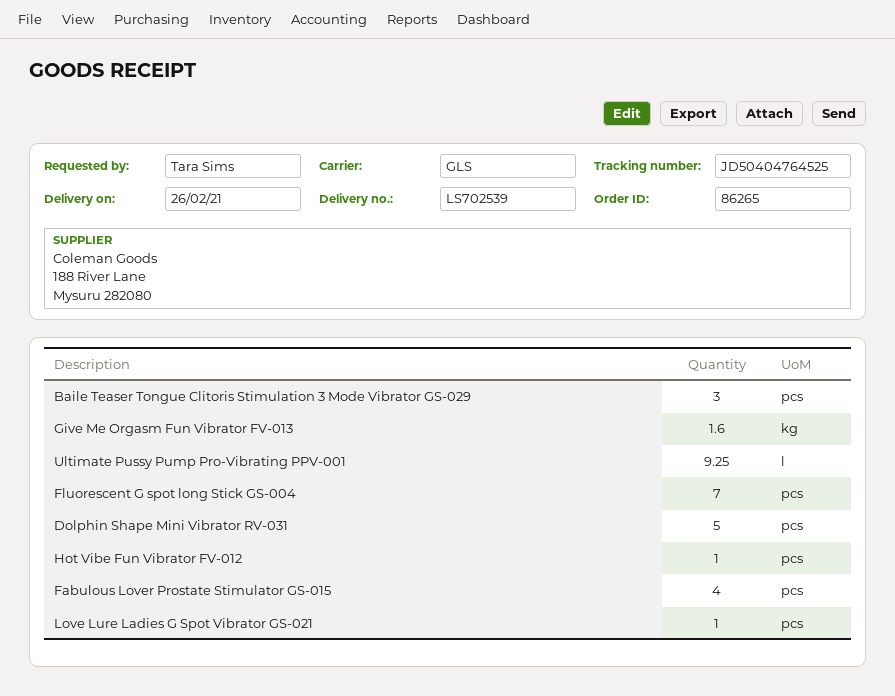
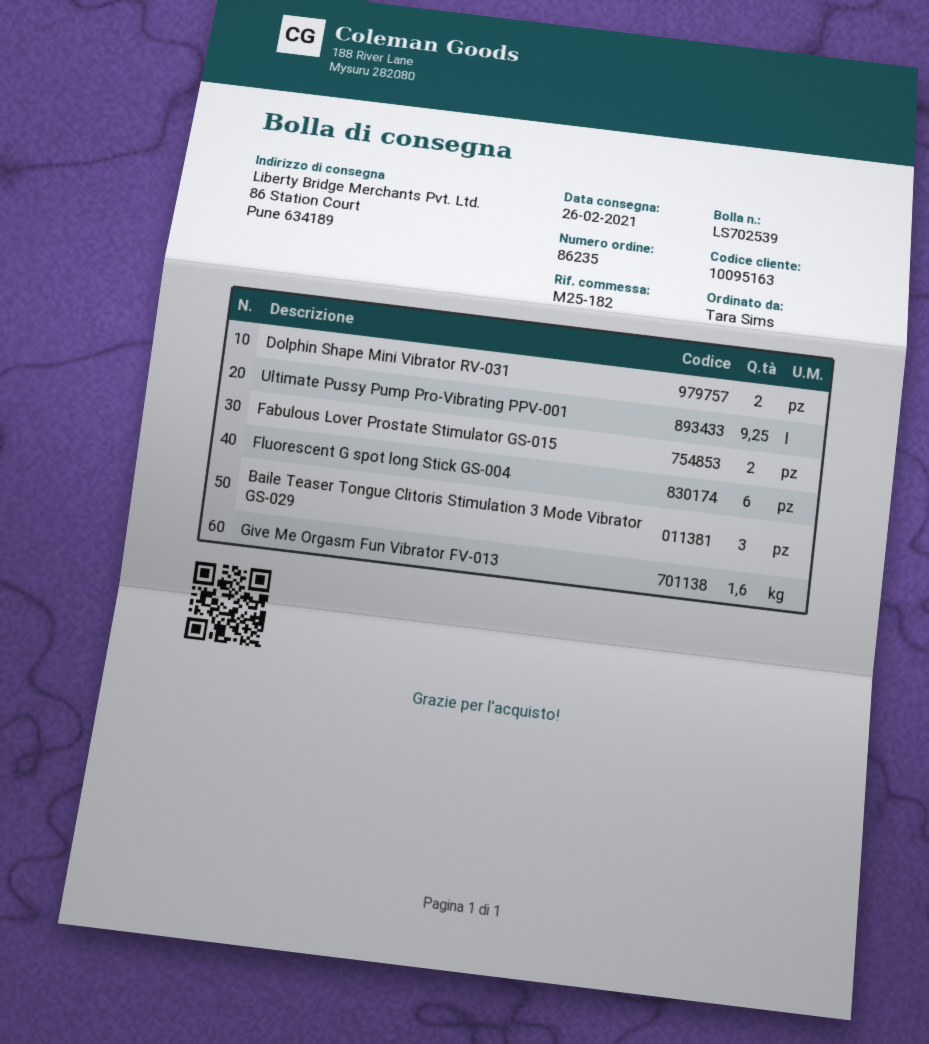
order number: 86265 -> 86235
Fluorescent G spot long Stick GS-004: 7 -> 6
Dolphin Shape Mini Vibrator RV-031: 5 -> 2
Hot Vibe Fun Vibrator FV-012: 1 -> none
Fabulous Lover Prostate Stimulator GS-015: 4 -> 2
Love Lure Ladies G Spot Vibrator GS-021: 1 -> none

